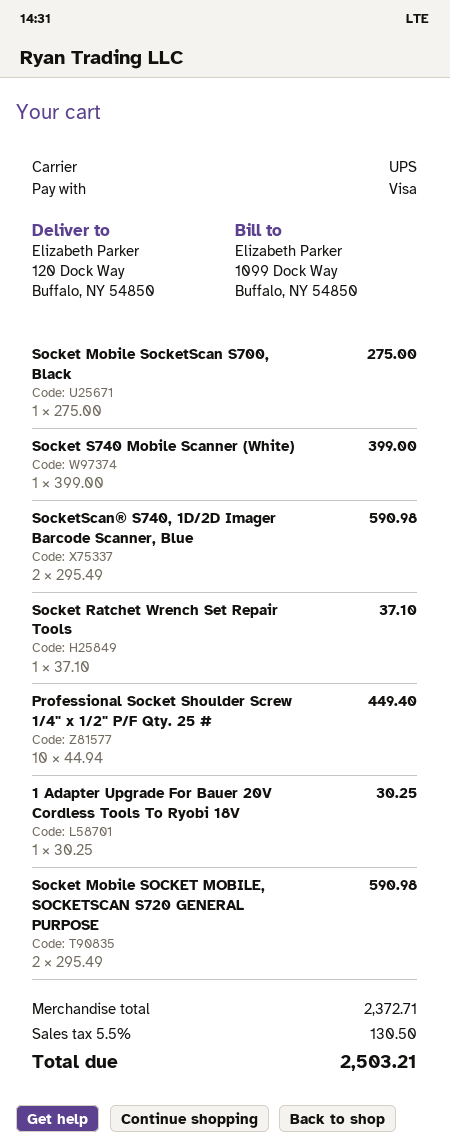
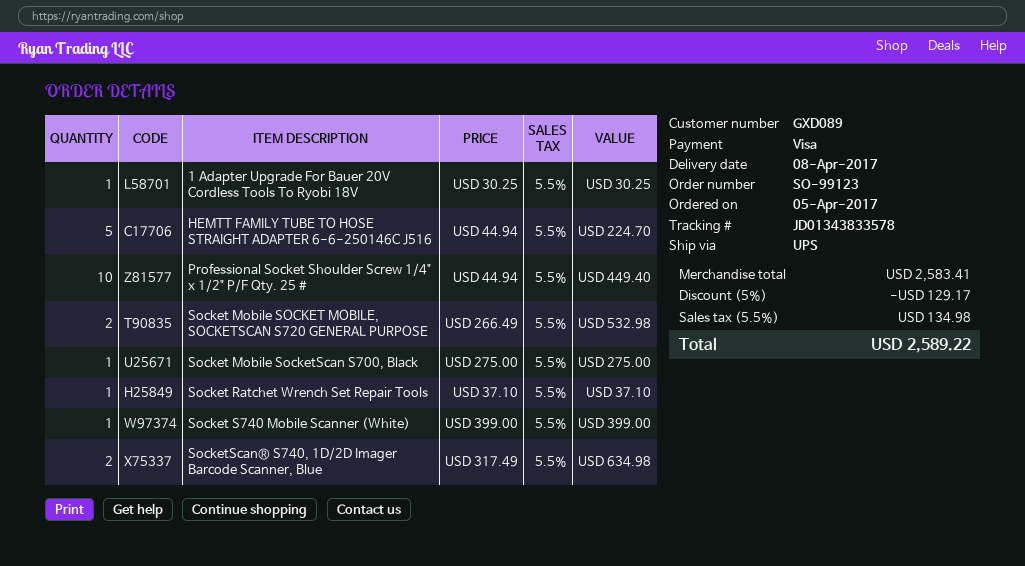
SocketScan® S740, 1D/2D Imager Barcode Scanner, Blue: 2 x 295.49 = 590.98 -> 2 x 317.49 = 634.98
Socket Mobile SOCKET MOBILE, SOCKETSCAN S720 GENERAL PURPOSE: 2 x 295.49 = 590.98 -> 2 x 266.49 = 532.98
HEMTT FAMILY TUBE TO HOSE STRAIGHT ADAPTER 6-6-250146C J516: none -> 5 x 44.94 = 224.70
subtotal: 2372.71 -> 2583.41
discount: none -> 5% = 129.17
tax: 5.5% = 130.50 -> 5.5% = 134.98
total: 2503.21 -> 2589.22

